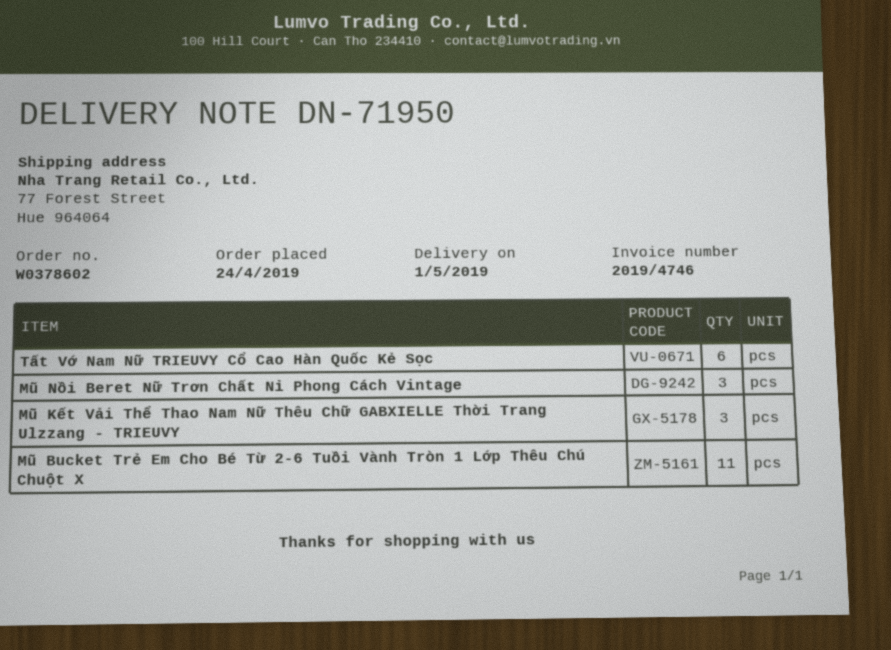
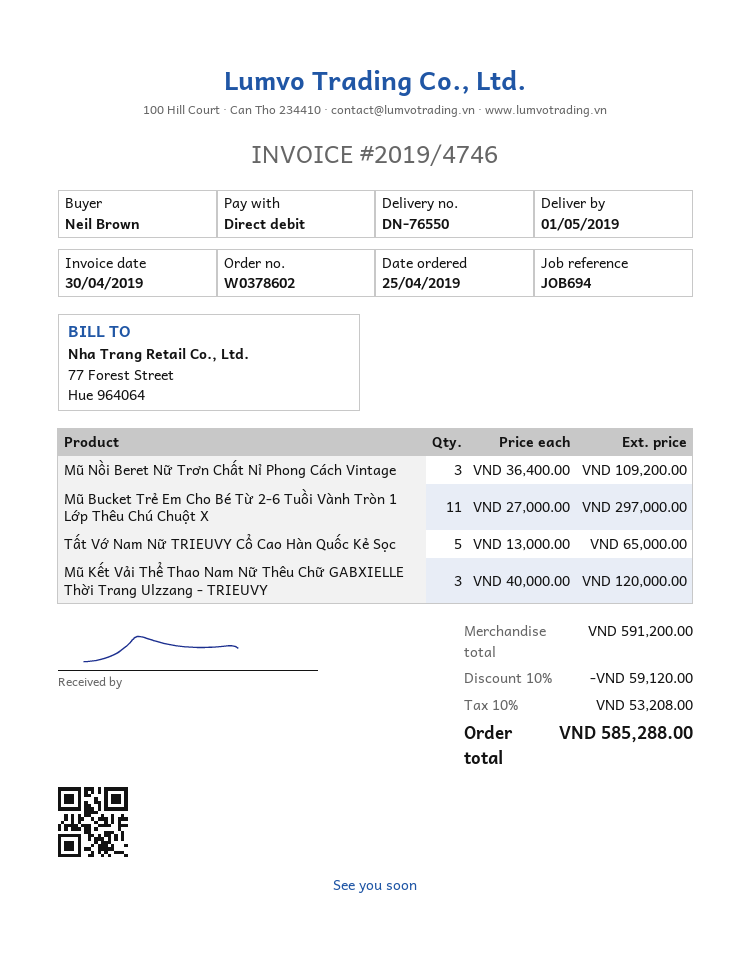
order date: 2019-04-24 -> 2019-04-25
delivery note number: DN-71950 -> DN-76550
Tất Vớ Nam Nữ TRIEUVY Cổ Cao Hàn Quốc Kẻ Sọc: 6 -> 5

